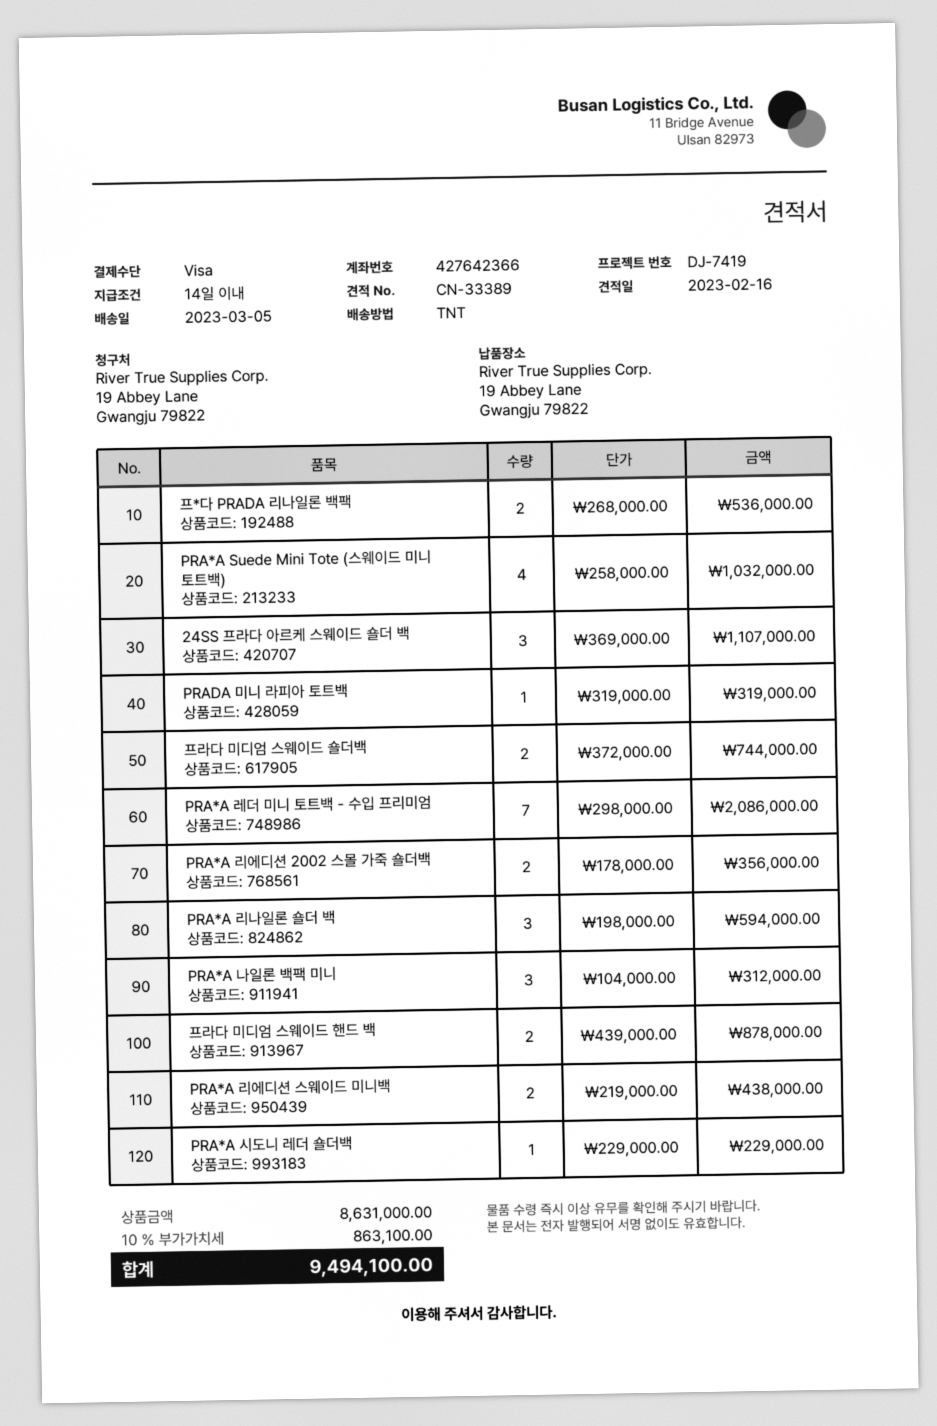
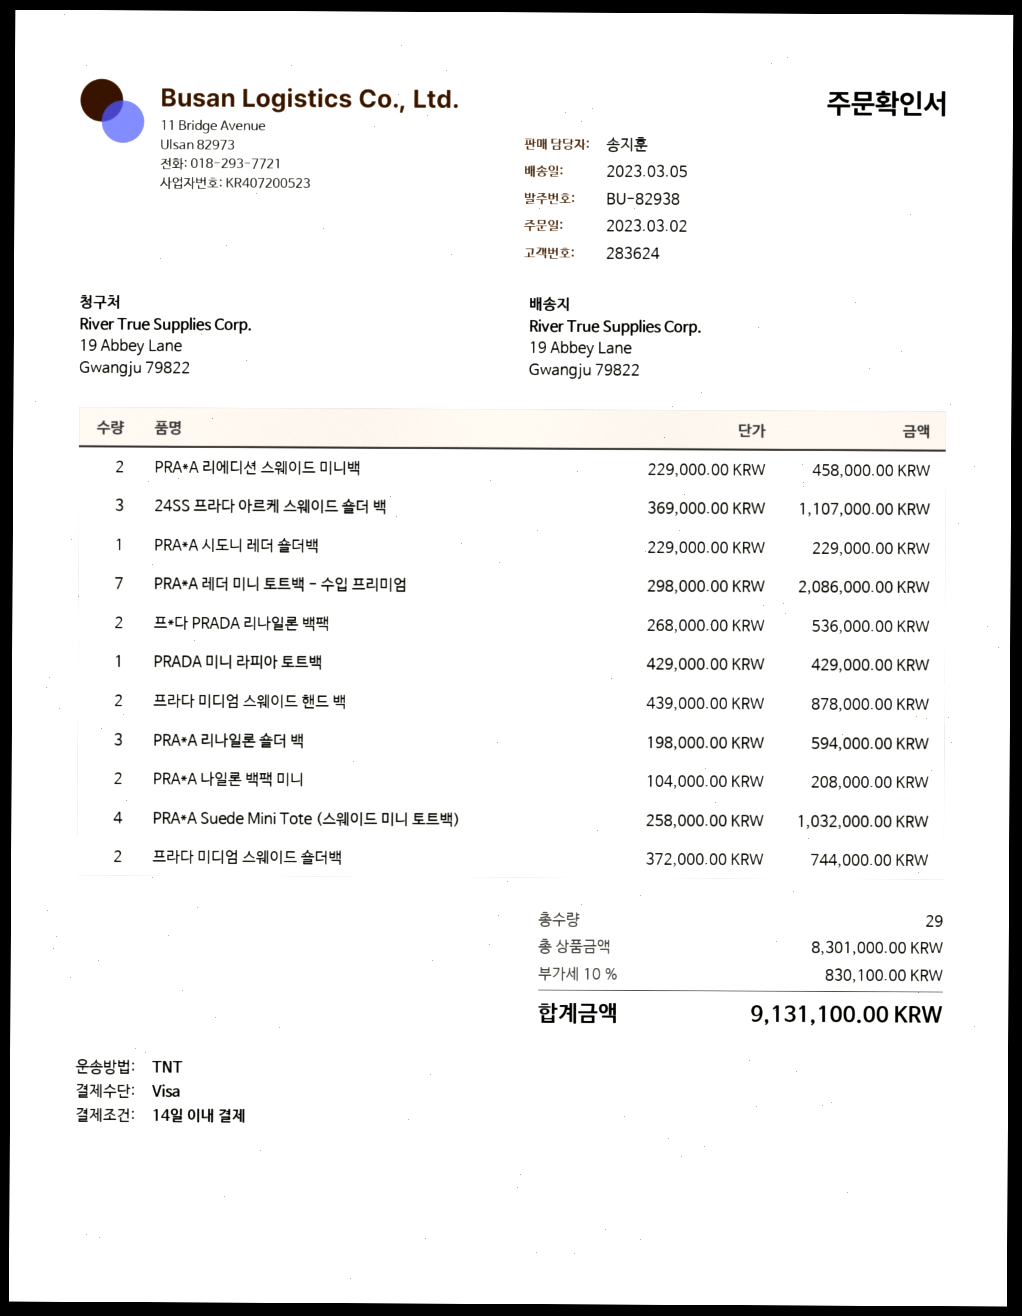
PRADA 미니 라피아 토트백: 1 x 319000.00 = 319000.00 -> 1 x 429000.00 = 429000.00
PRA*A 리에디션 2002 스몰 가죽 숄더백: 2 x 178000.00 = 356000.00 -> none
PRA*A 나일론 백팩 미니: 3 x 104000.00 = 312000.00 -> 2 x 104000.00 = 208000.00
PRA*A 리에디션 스웨이드 미니백: 2 x 219000.00 = 438000.00 -> 2 x 229000.00 = 458000.00
subtotal: 8631000.00 -> 8301000.00
tax: 10% = 863100.00 -> 10% = 830100.00
total: 9494100.00 -> 9131100.00

